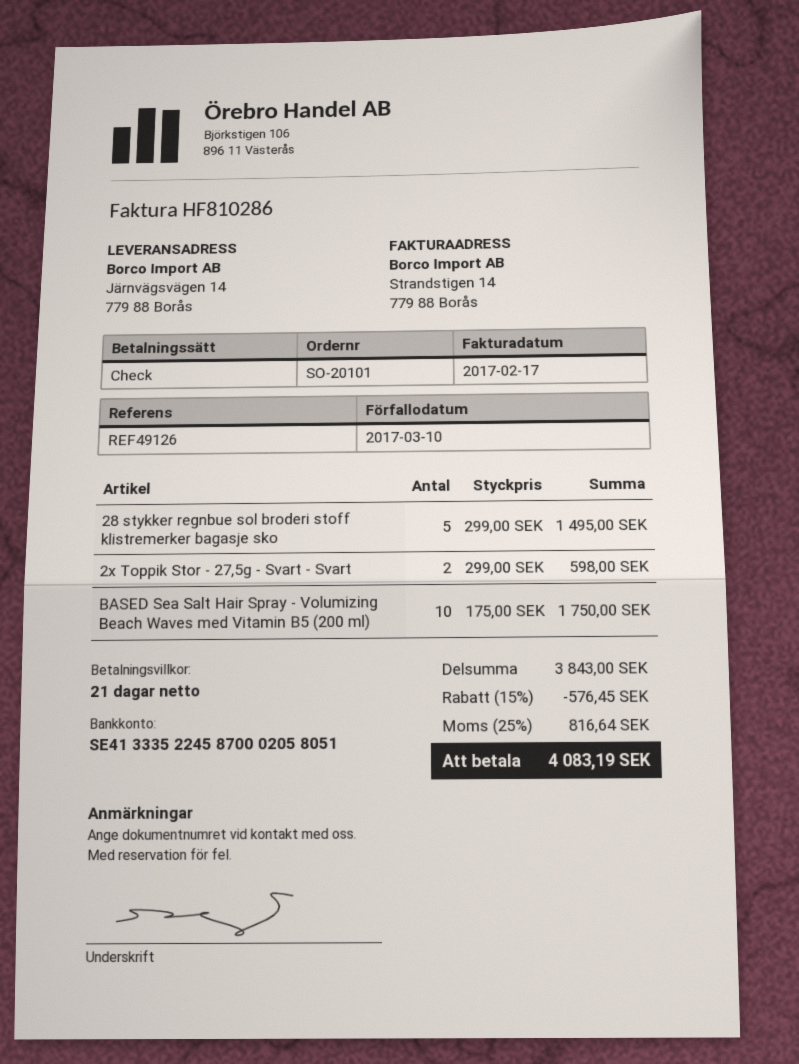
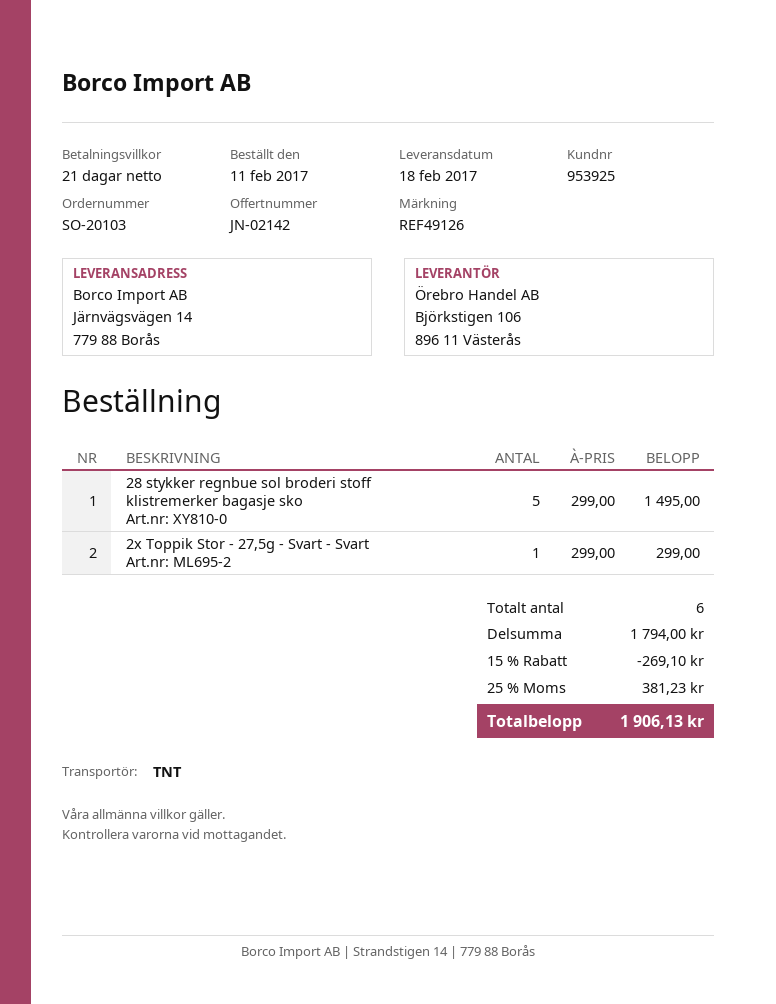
order number: SO-20101 -> SO-20103
2x Toppik Stor - 27,5g - Svart - Svart: 2 x 299.00 = 598.00 -> 1 x 299.00 = 299.00
BASED Sea Salt Hair Spray - Volumizing Beach Waves med Vitamin B5 (200 ml): 10 x 175.00 = 1750.00 -> none
subtotal: 3843.00 -> 1794.00
discount: 15% = 576.45 -> 15% = 269.10
tax: 25% = 816.64 -> 25% = 381.23
total: 4083.19 -> 1906.13

